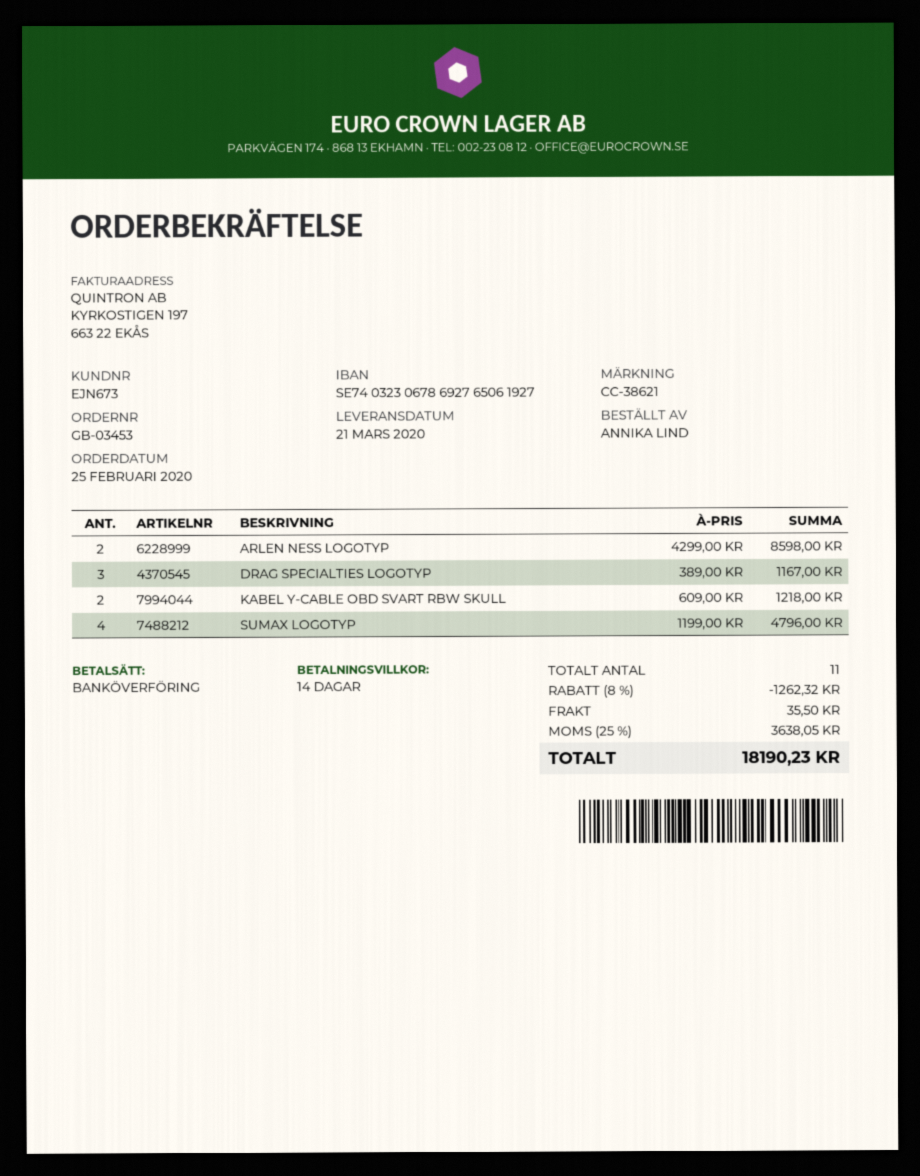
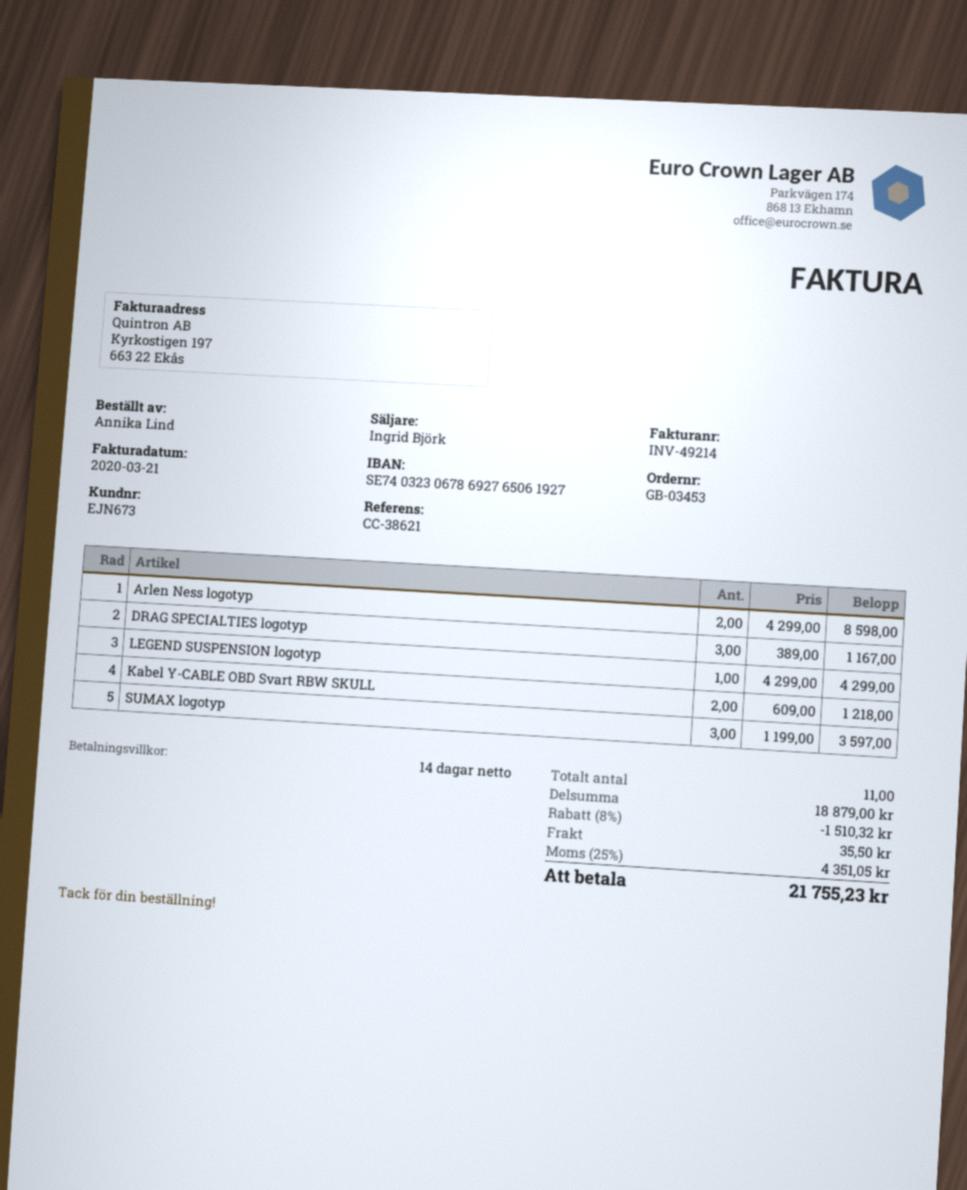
SUMAX LOGOTYP: 4 x 1199.00 = 4796.00 -> 3 x 1199.00 = 3597.00
LEGEND SUSPENSION logotyp: none -> 1 x 4299.00 = 4299.00
discount: 8% = 1262.32 -> 8% = 1510.32
tax: 25% = 3638.05 -> 25% = 4351.05
total: 18190.23 -> 21755.23

